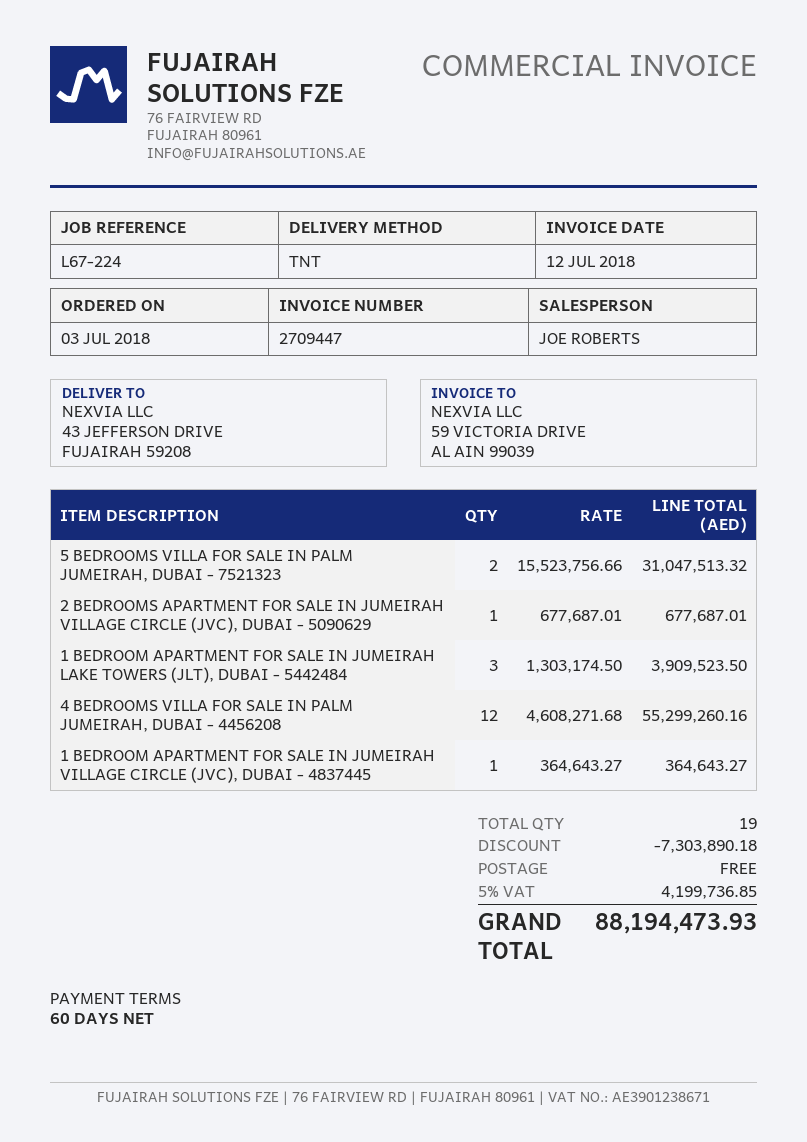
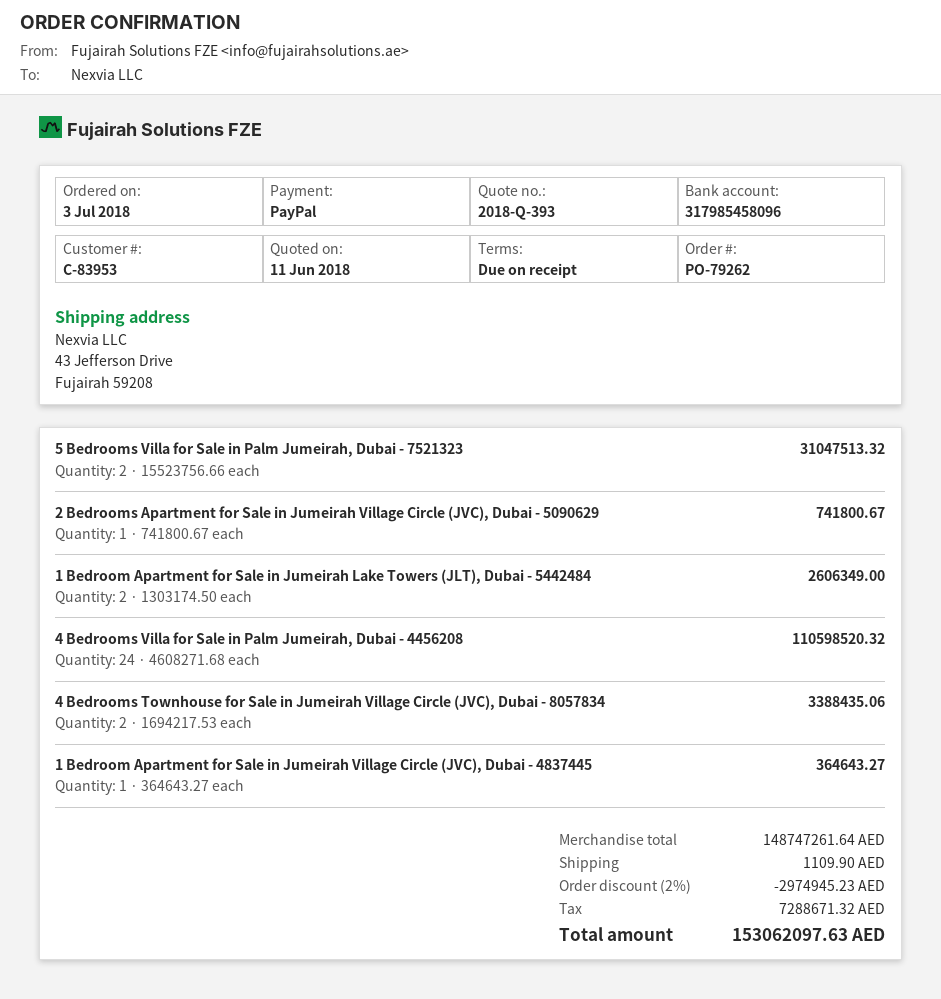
payment terms: 60 days -> on receipt
2 BEDROOMS APARTMENT FOR SALE IN JUMEIRAH VILLAGE CIRCLE (JVC), DUBAI - 5090629: 1 x 677687.01 = 677687.01 -> 1 x 741800.67 = 741800.67
1 BEDROOM APARTMENT FOR SALE IN JUMEIRAH LAKE TOWERS (JLT), DUBAI - 5442484: 3 x 1303174.50 = 3909523.50 -> 2 x 1303174.50 = 2606349.00
4 BEDROOMS VILLA FOR SALE IN PALM JUMEIRAH, DUBAI - 4456208: 12 x 4608271.68 = 55299260.16 -> 24 x 4608271.68 = 110598520.32
4 Bedrooms Townhouse for Sale in Jumeirah Village Circle (JVC), Dubai - 8057834: none -> 2 x 1694217.53 = 3388435.06
discount: 7303890.18 -> 2974945.23
shipping: 0.00 -> 1109.90
tax: 4199736.85 -> 7288671.32
total: 88194473.93 -> 153062097.63

